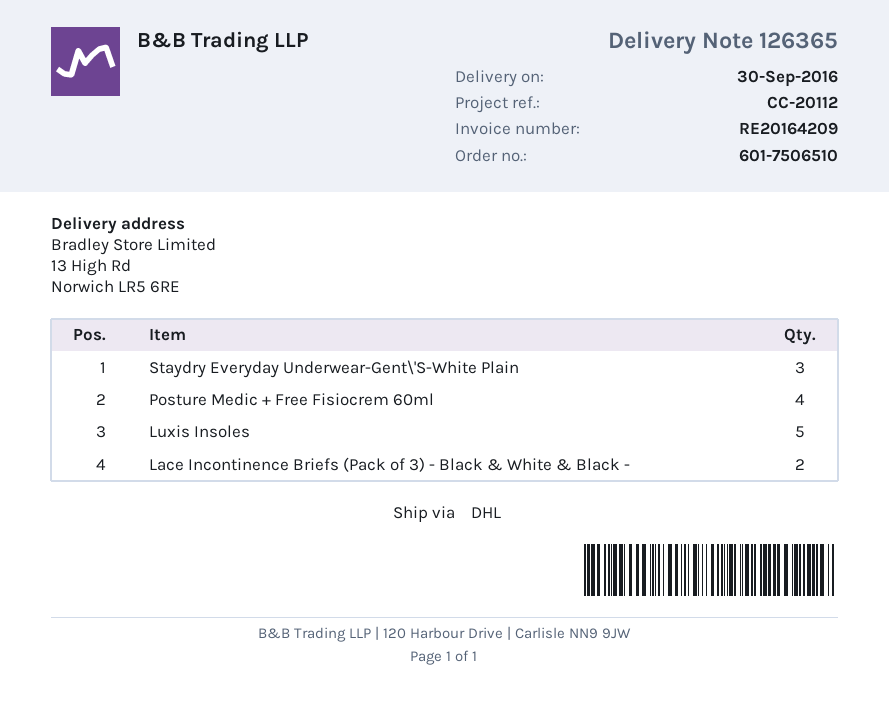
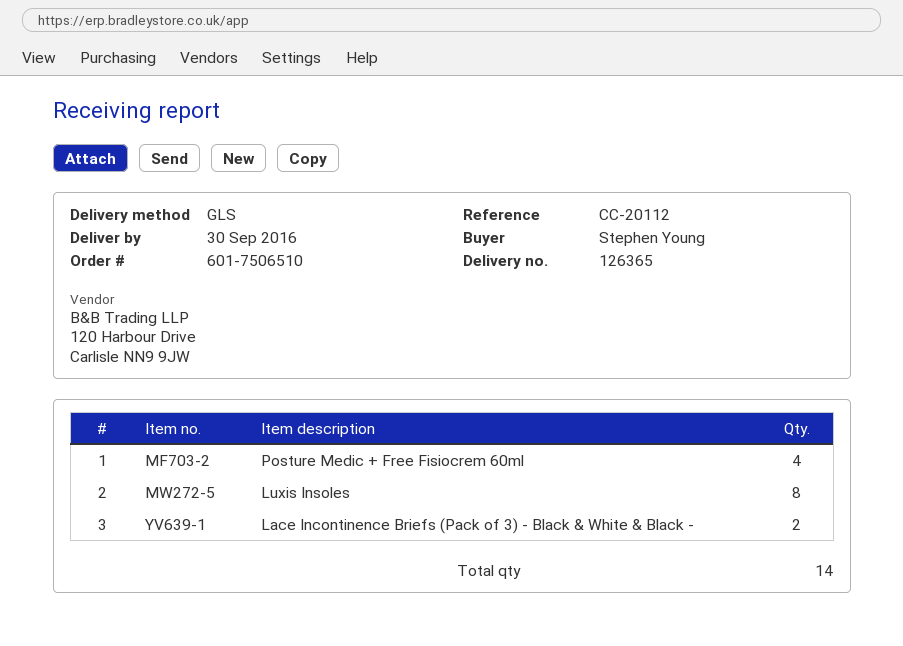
shipping method: DHL -> GLS
Staydry Everyday Underwear-Gent\'S-White Plain: 3 -> none
Luxis Insoles: 5 -> 8

